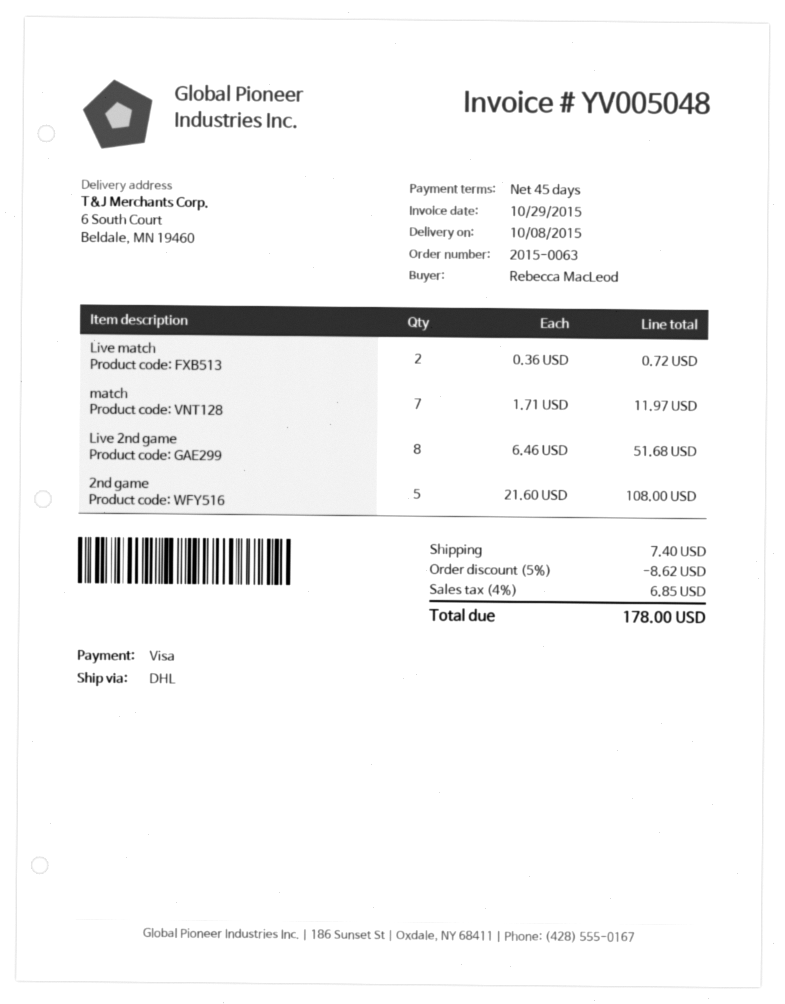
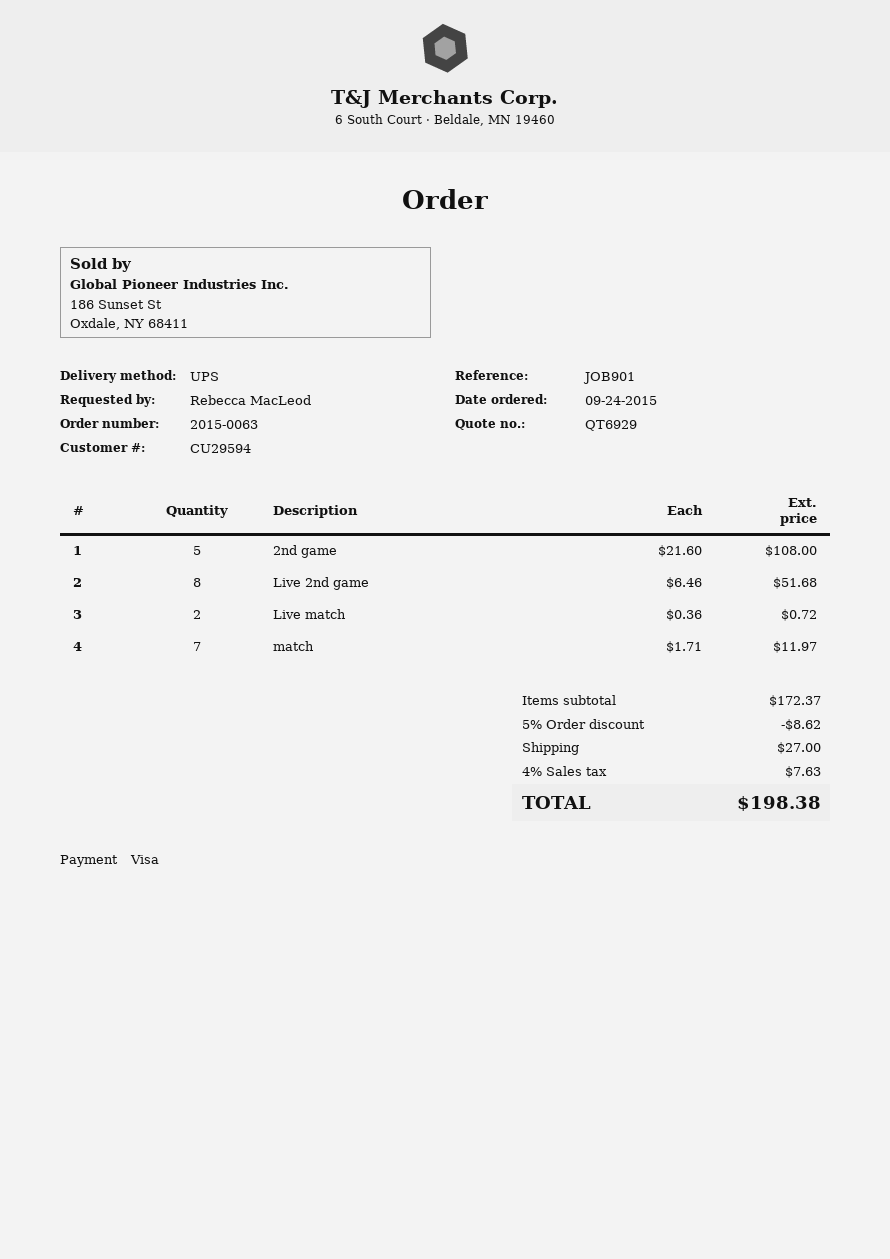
shipping method: DHL -> UPS
shipping: 7.40 -> 27.00
tax: 4% = 6.85 -> 4% = 7.63
total: 178.00 -> 198.38

